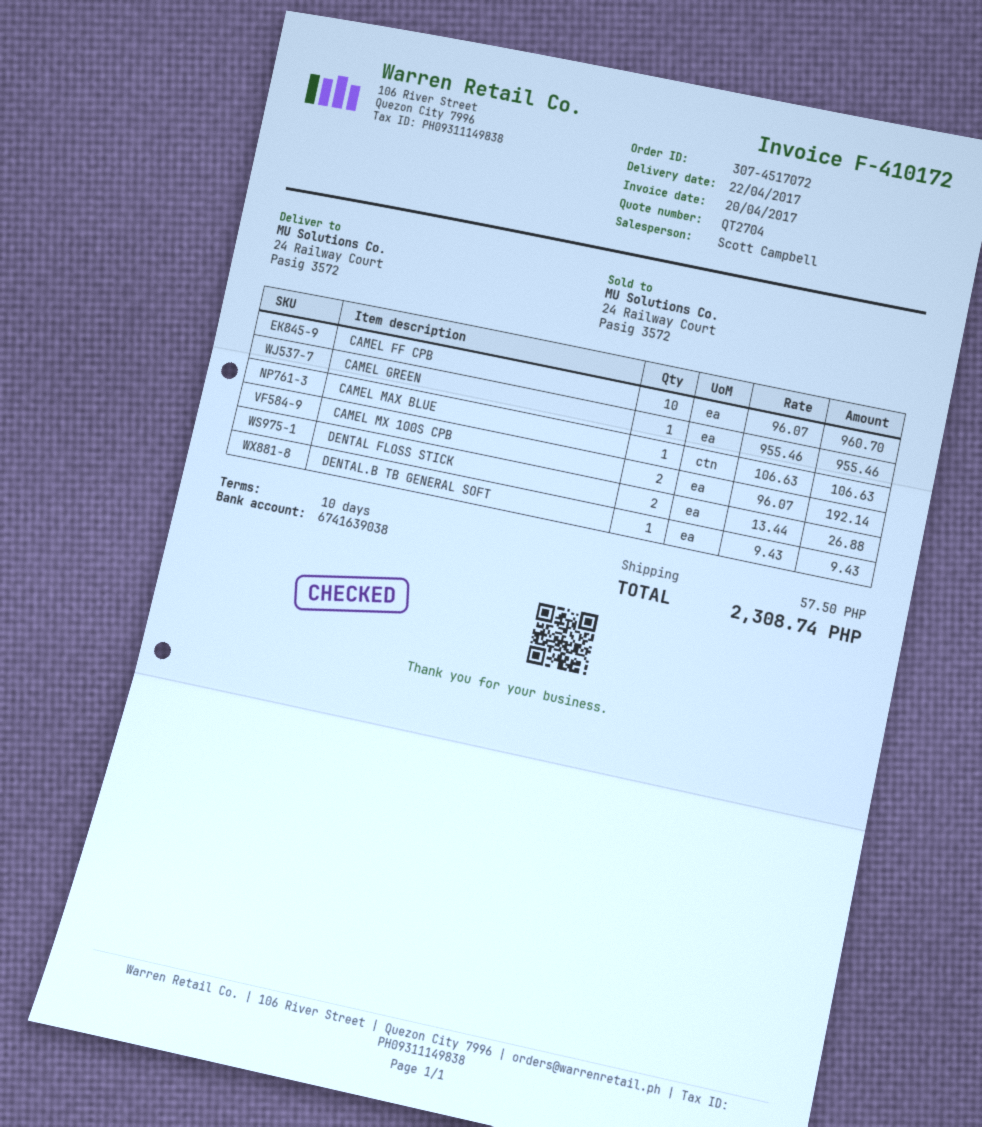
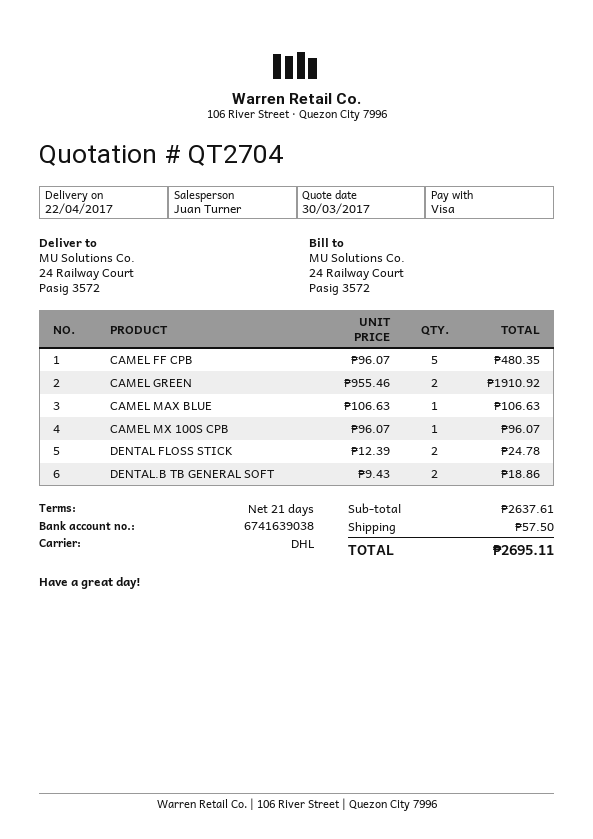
payment terms: 10 days -> 21 days
sales rep: Scott Campbell -> Juan Turner
CAMEL FF CPB: 10 x 96.07 = 960.70 -> 5 x 96.07 = 480.35
CAMEL GREEN: 1 x 955.46 = 955.46 -> 2 x 955.46 = 1910.92
CAMEL MX 100S CPB: 2 x 96.07 = 192.14 -> 1 x 96.07 = 96.07
DENTAL FLOSS STICK: 2 x 13.44 = 26.88 -> 2 x 12.39 = 24.78
DENTAL.B TB GENERAL SOFT: 1 x 9.43 = 9.43 -> 2 x 9.43 = 18.86
total: 2308.74 -> 2695.11

